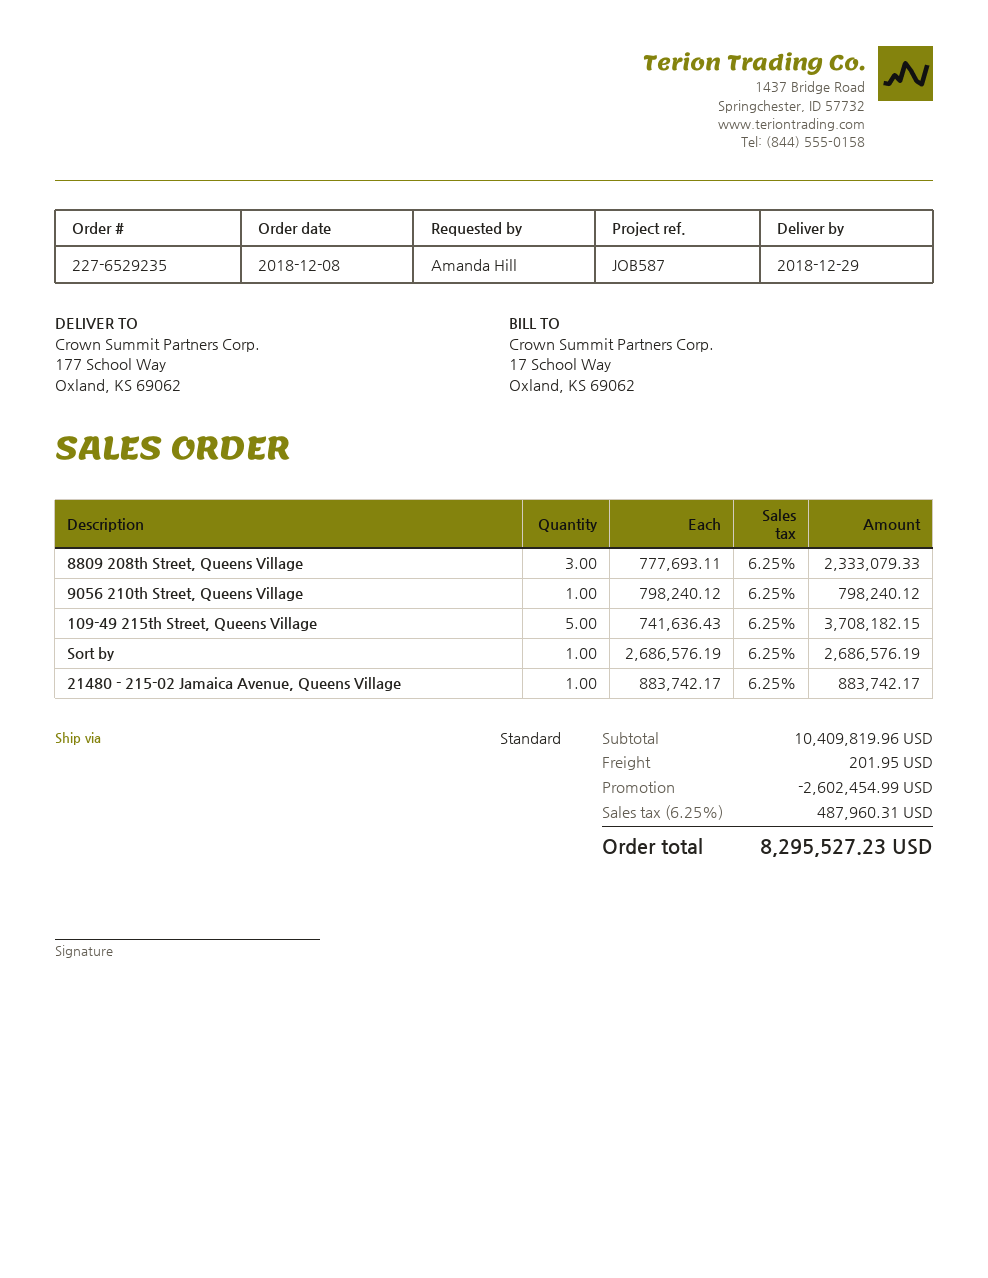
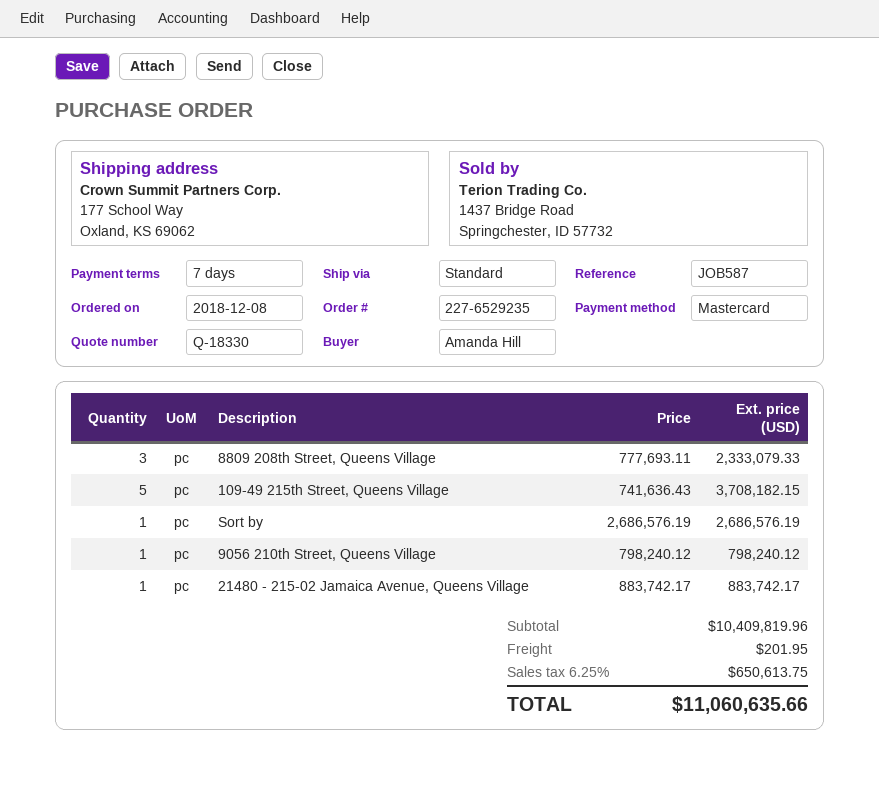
discount: 2602454.99 -> none
tax: 6.25% = 487960.31 -> 6.25% = 650613.75
total: 8295527.23 -> 11060635.66

